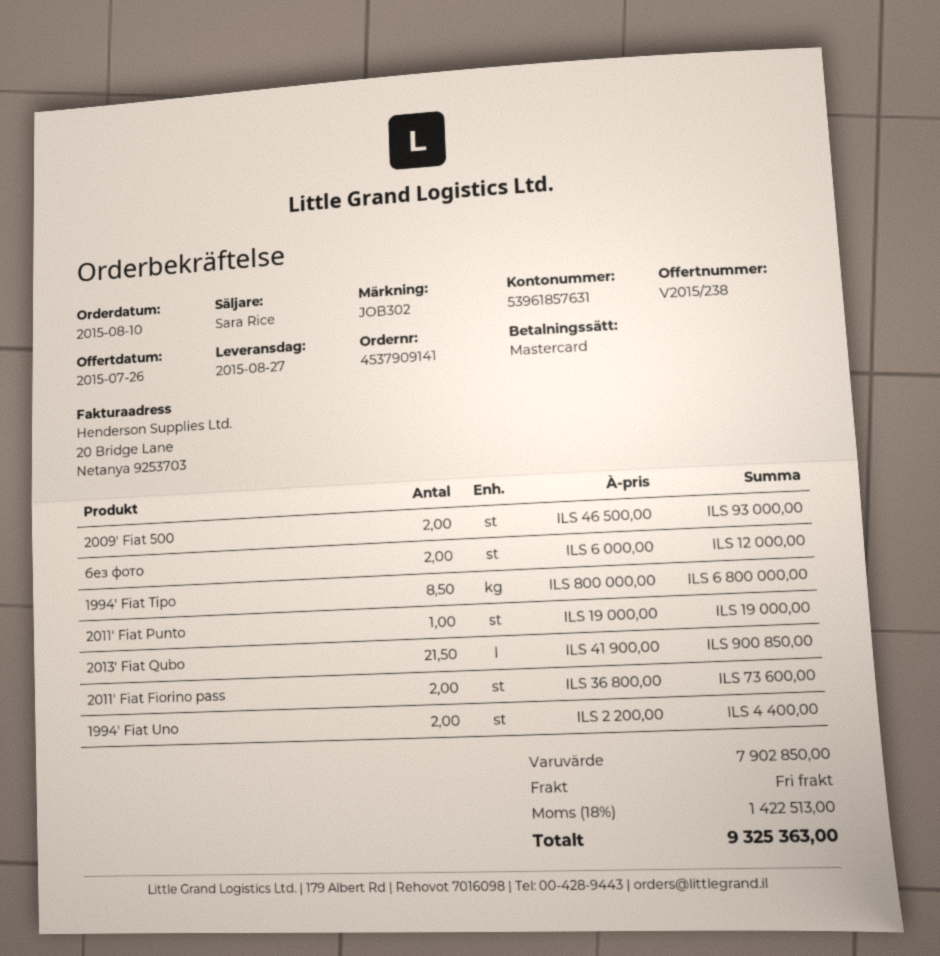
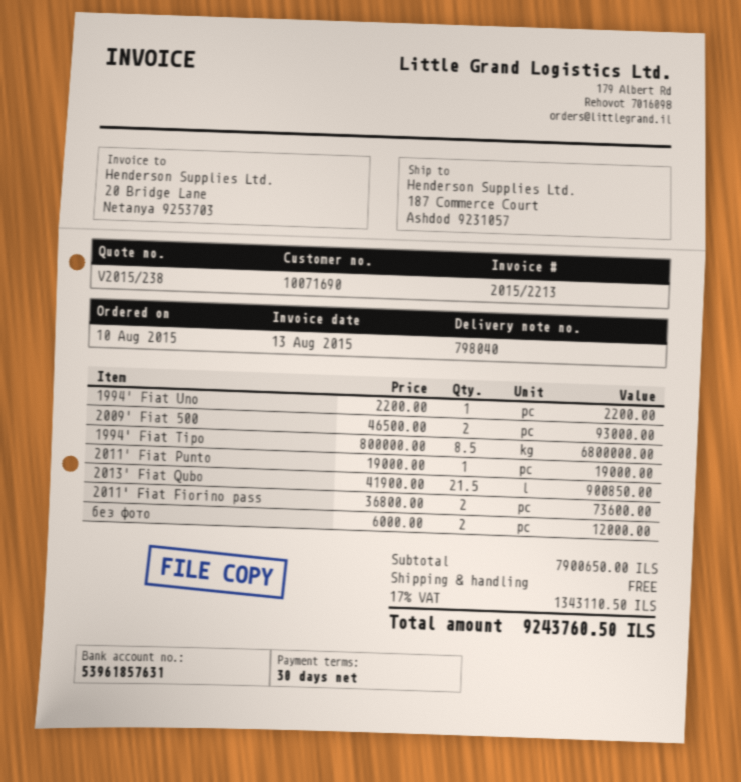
1994' Fiat Uno: 2 x 2200.00 = 4400.00 -> 1 x 2200.00 = 2200.00
subtotal: 7902850.00 -> 7900650.00
tax: 18% = 1422513.00 -> 17% = 1343110.50
total: 9325363.00 -> 9243760.50

